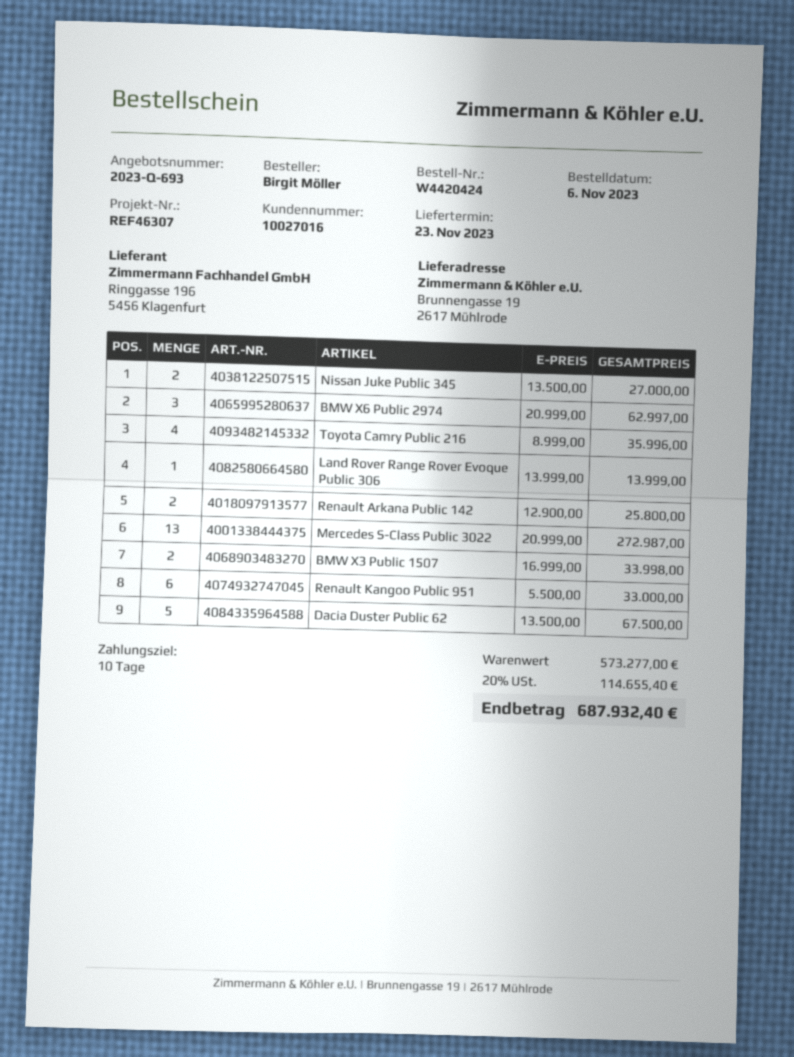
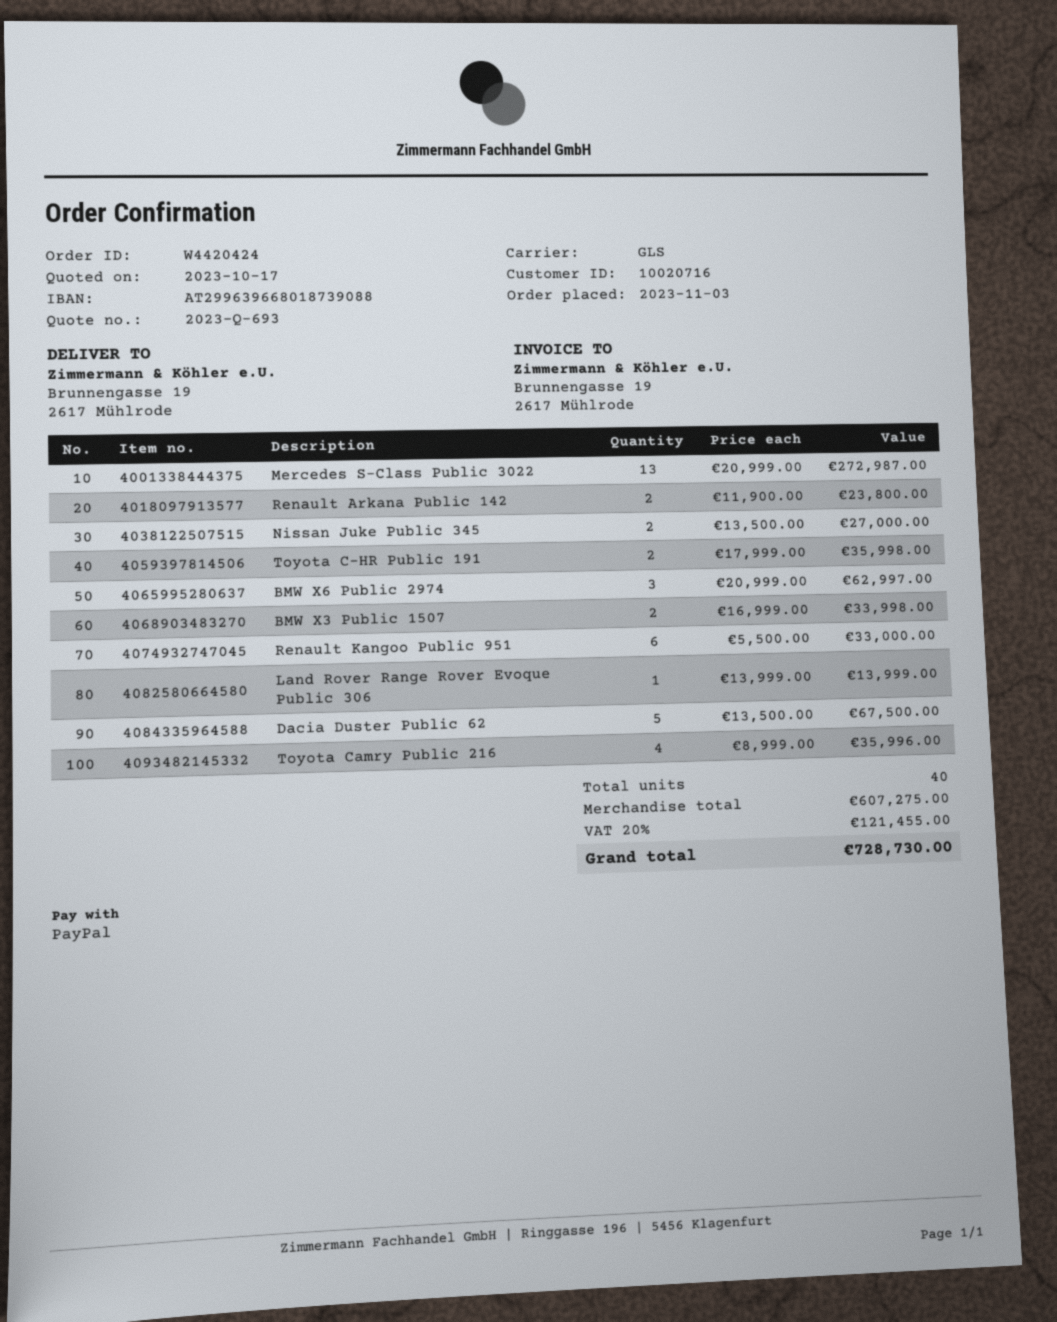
order date: 2023-11-06 -> 2023-11-03
customer number: 10027016 -> 10020716
Renault Arkana Public 142: 2 x 12900.00 = 25800.00 -> 2 x 11900.00 = 23800.00
Toyota C-HR Public 191: none -> 2 x 17999.00 = 35998.00
subtotal: 573277.00 -> 607275.00
tax: 20% = 114655.40 -> 20% = 121455.00
total: 687932.40 -> 728730.00

